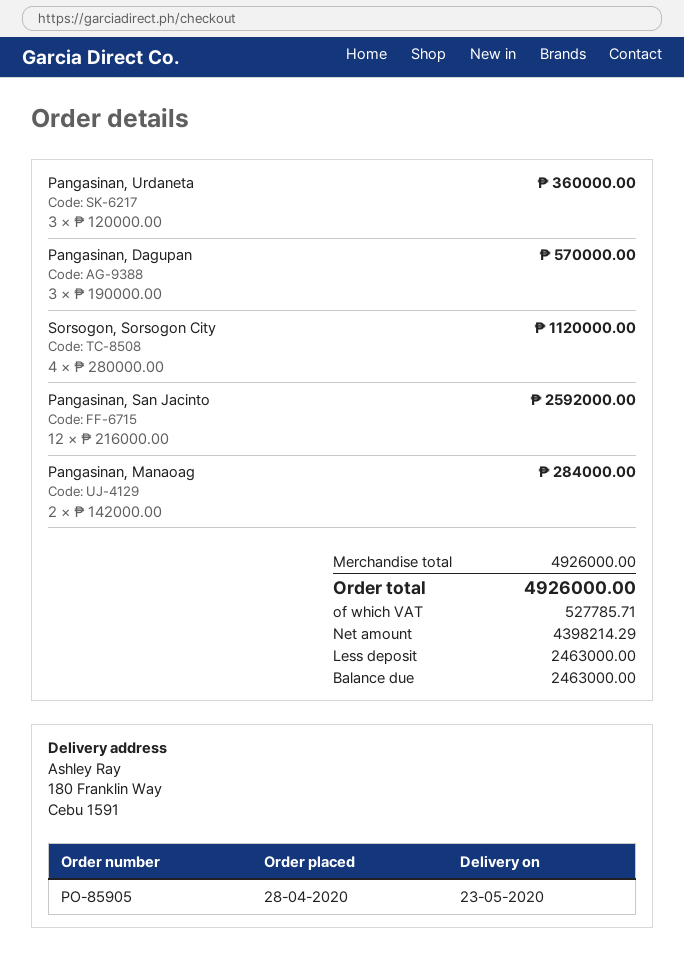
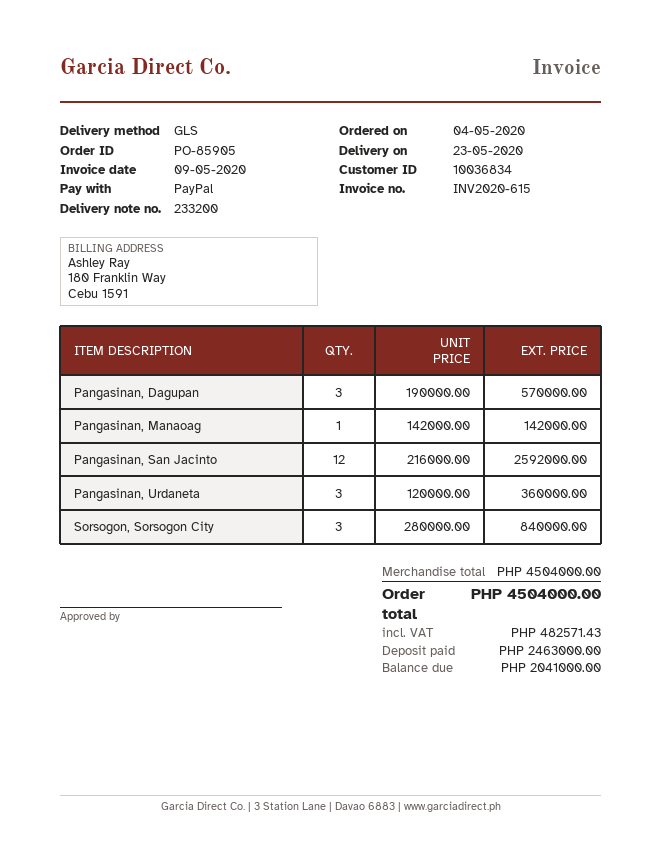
order date: 2020-04-28 -> 2020-05-04
Sorsogon, Sorsogon City: 4 x 280000.00 = 1120000.00 -> 3 x 280000.00 = 840000.00
Pangasinan, Manaoag: 2 x 142000.00 = 284000.00 -> 1 x 142000.00 = 142000.00
subtotal: 4926000.00 -> 4504000.00
tax: 527785.71 -> 482571.43
total: 4926000.00 -> 4504000.00
balance: 2463000.00 -> 2041000.00

